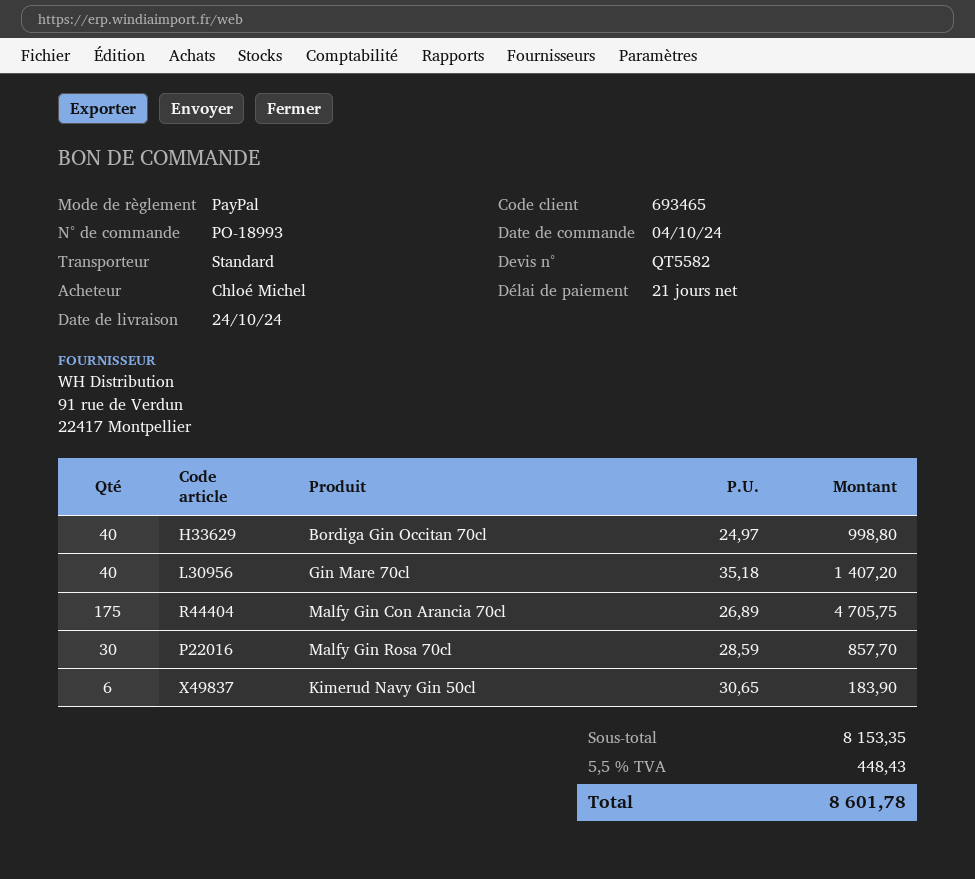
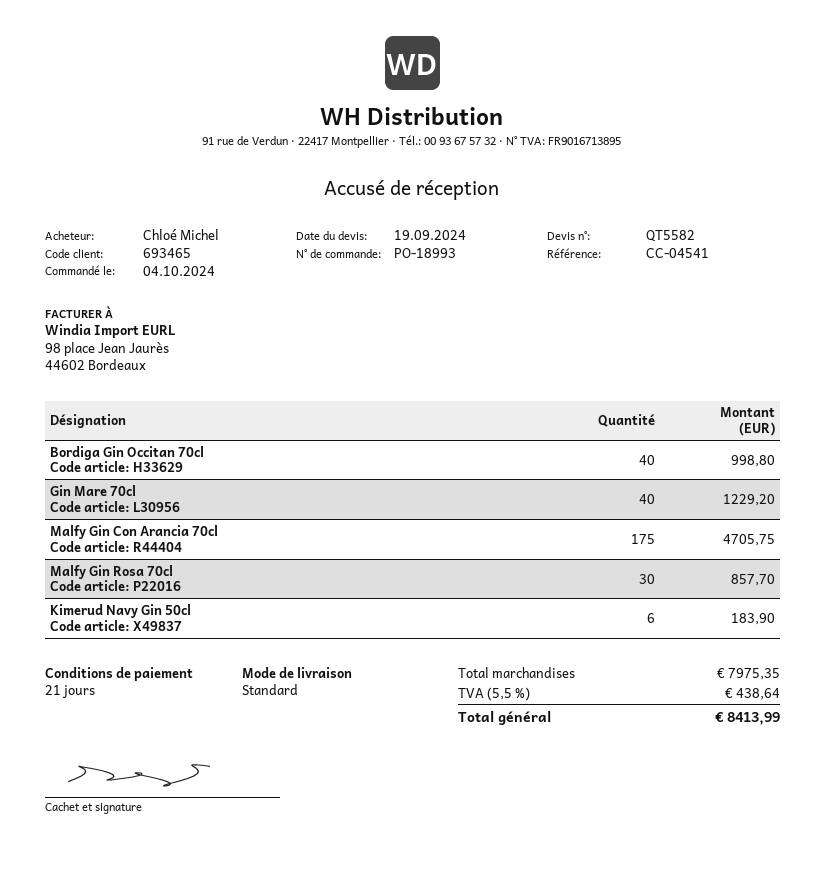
Gin Mare 70cl: 40 for 1407.20 -> 40 for 1229.20
subtotal: 8153.35 -> 7975.35
tax: 5.5% = 448.43 -> 5.5% = 438.64
total: 8601.78 -> 8413.99

